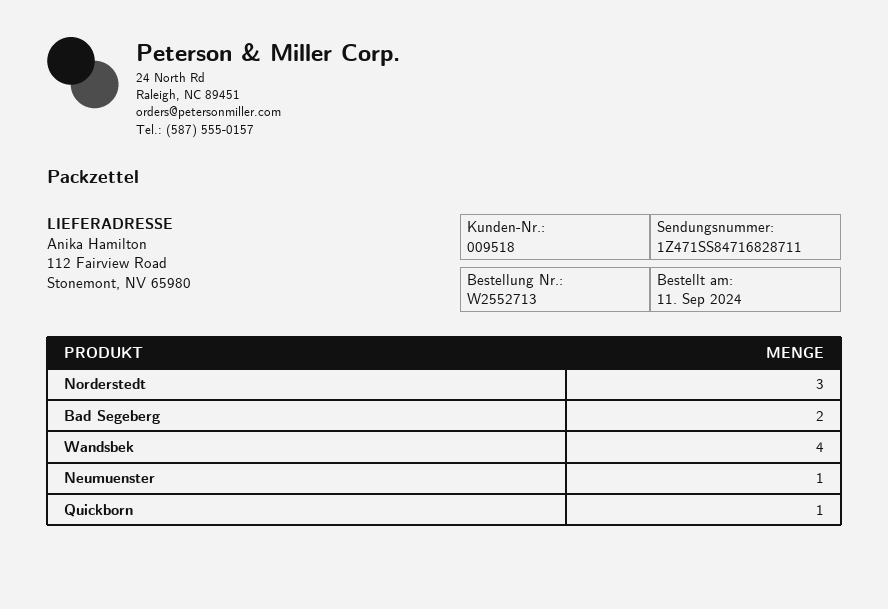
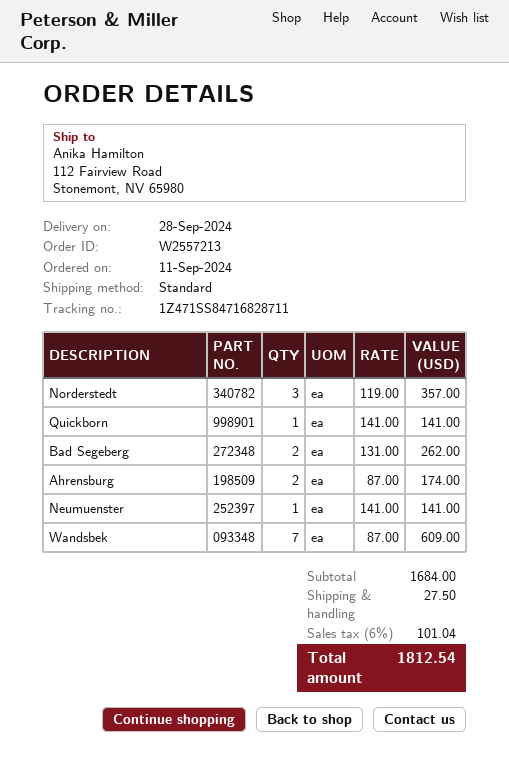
order number: W2552713 -> W2557213
Wandsbek: 4 -> 7
Ahrensburg: none -> 2

